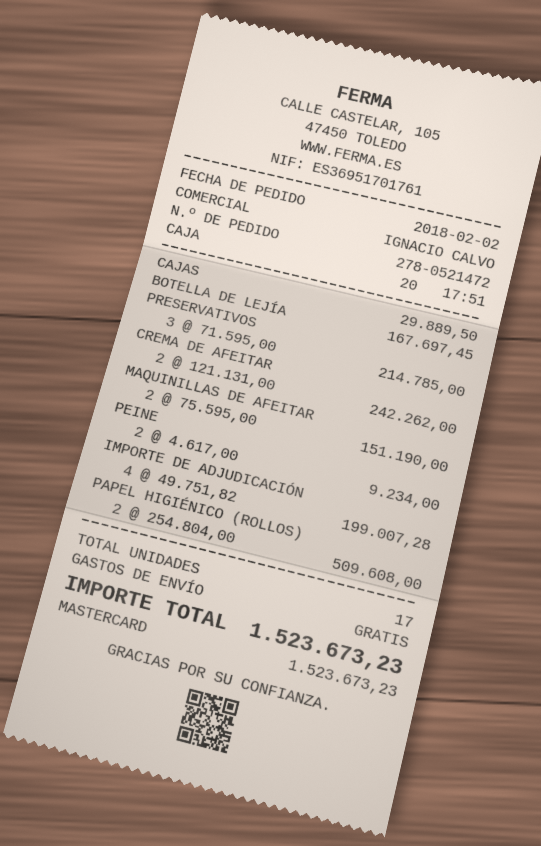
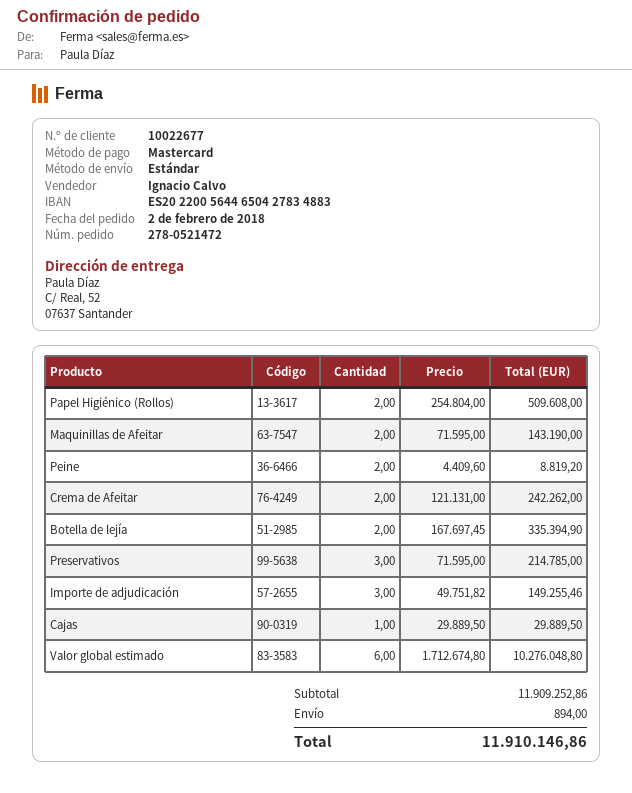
BOTELLA DE LEJÍA: 1 x 167697.45 = 167697.45 -> 2 x 167697.45 = 335394.90
MAQUINILLAS DE AFEITAR: 2 x 75595.00 = 151190.00 -> 2 x 71595.00 = 143190.00
PEINE: 2 x 4617.00 = 9234.00 -> 2 x 4409.60 = 8819.20
IMPORTE DE ADJUDICACIÓN: 4 x 49751.82 = 199007.28 -> 3 x 49751.82 = 149255.46
Valor global estimado: none -> 6 x 1712674.80 = 10276048.80
shipping: 0.00 -> 894.00
total: 1523673.23 -> 11910146.86

